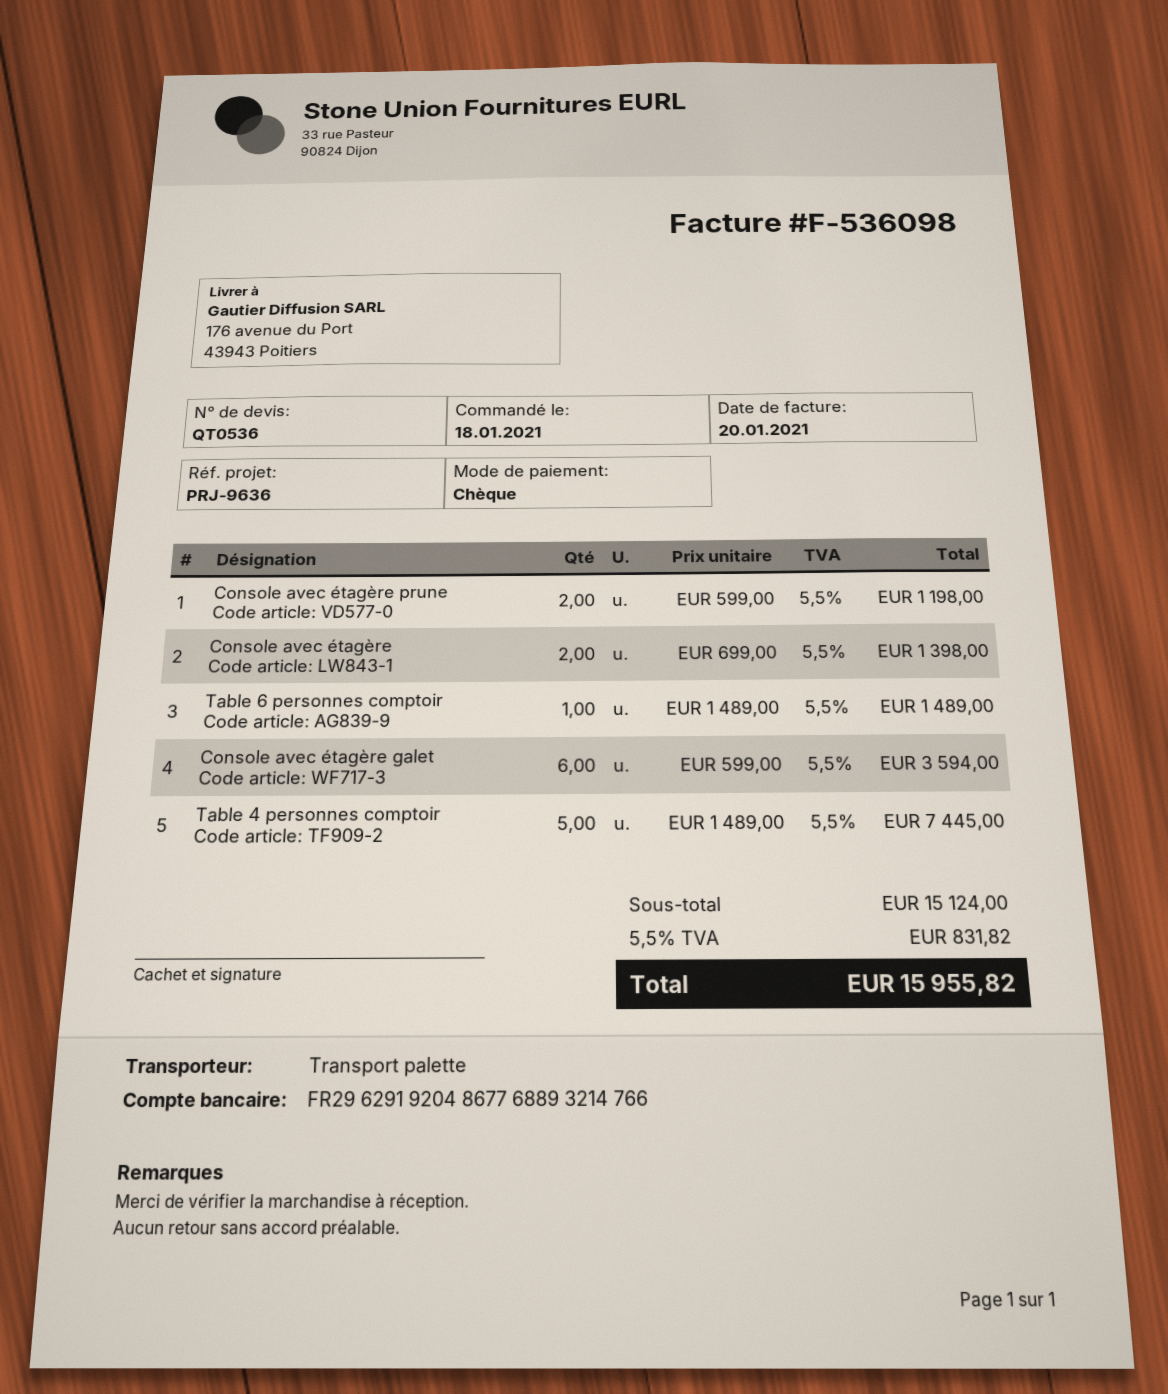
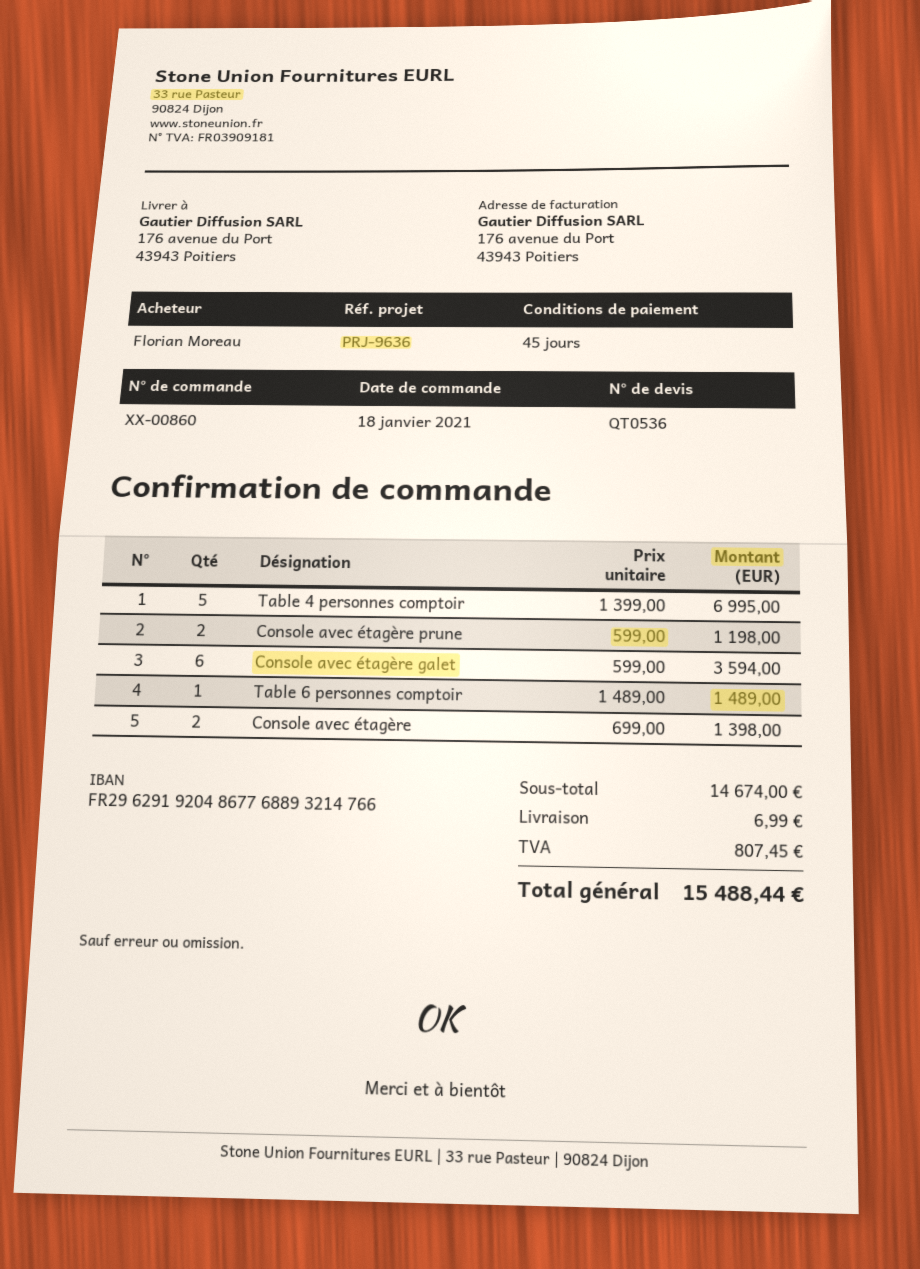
Table 4 personnes comptoir: 5 x 1489.00 = 7445.00 -> 5 x 1399.00 = 6995.00
subtotal: 15124.00 -> 14674.00
shipping: none -> 6.99
tax: 831.82 -> 807.45
total: 15955.82 -> 15488.44

